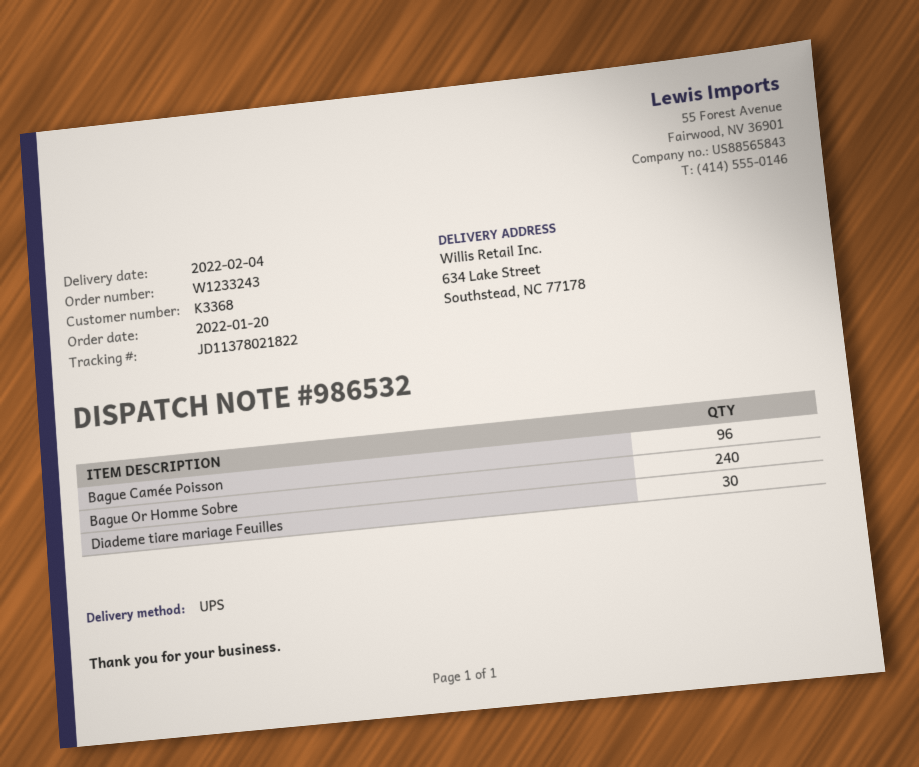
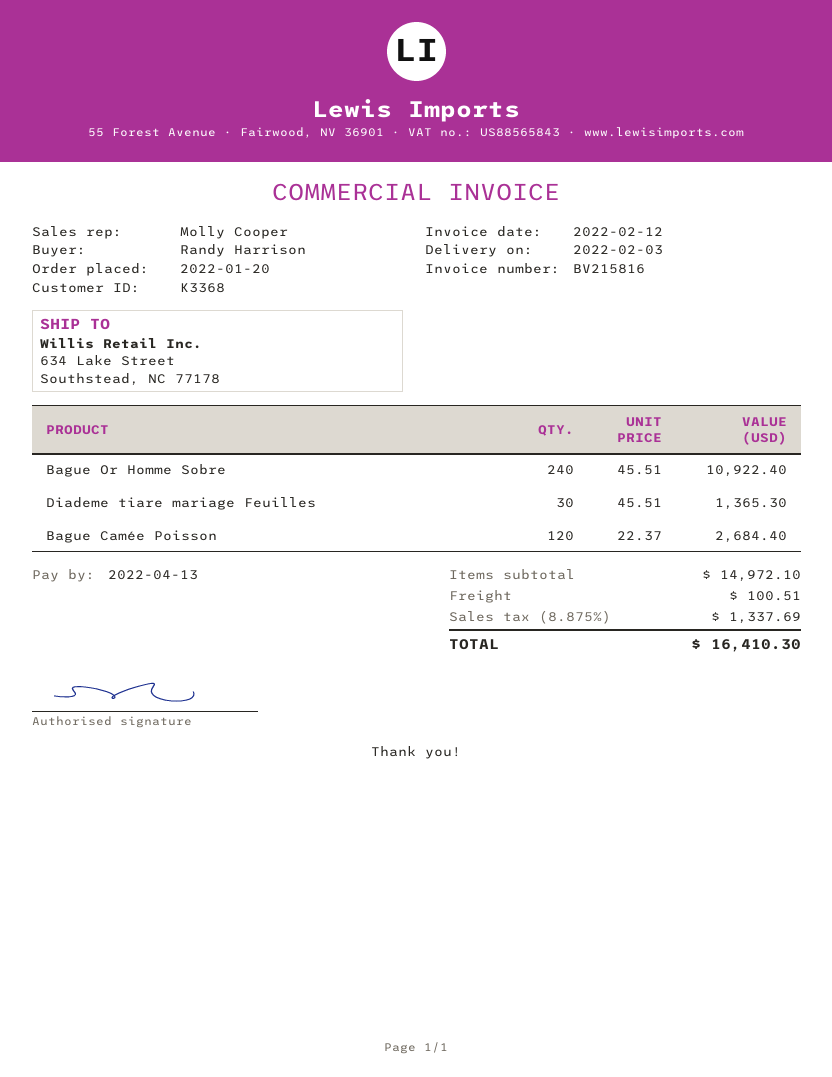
delivery date: 2022-02-04 -> 2022-02-03
Bague Camée Poisson: 96 -> 120

